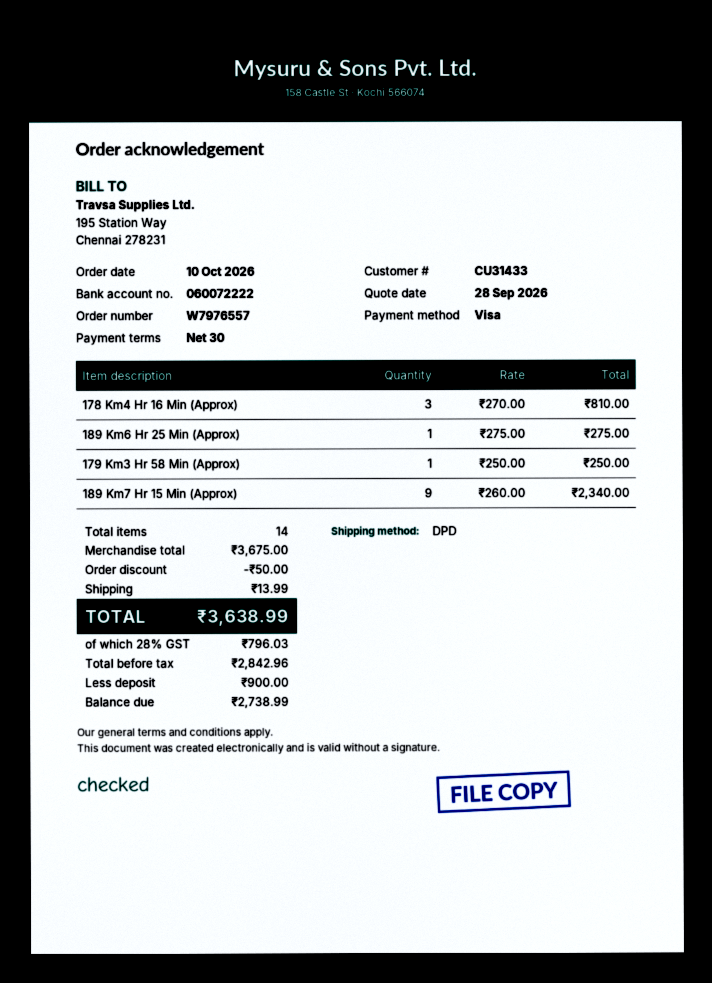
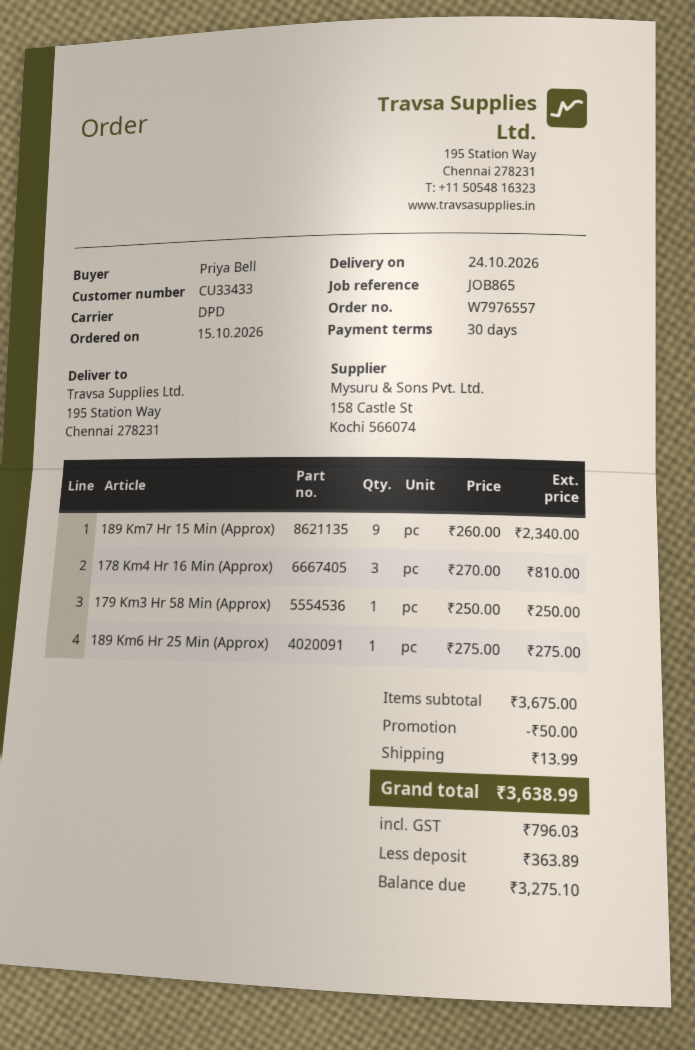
order date: 2026-10-10 -> 2026-10-15
customer number: CU31433 -> CU33433
deposit: 900.00 -> 363.89
balance: 2738.99 -> 3275.10

